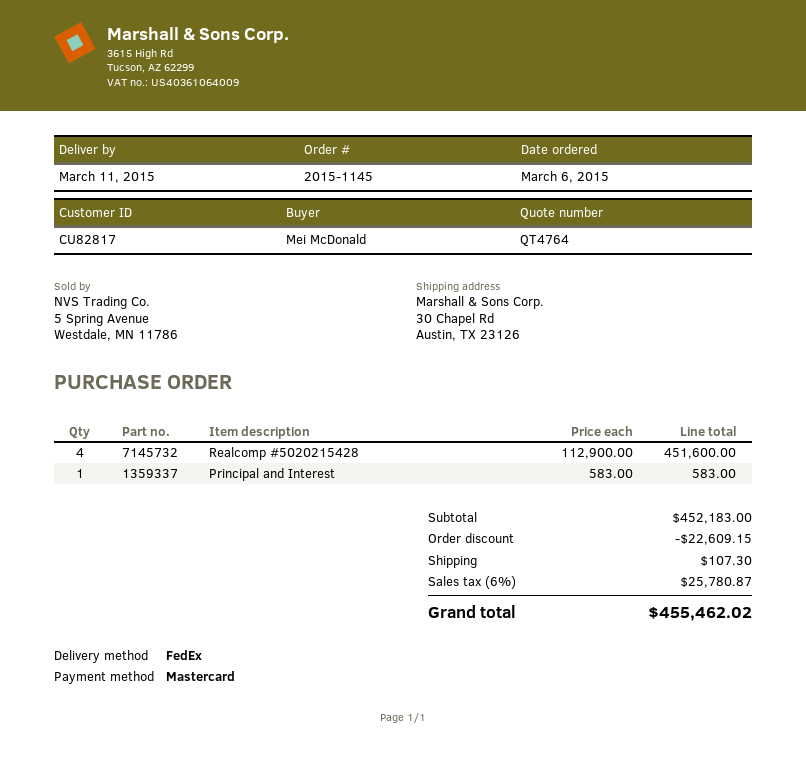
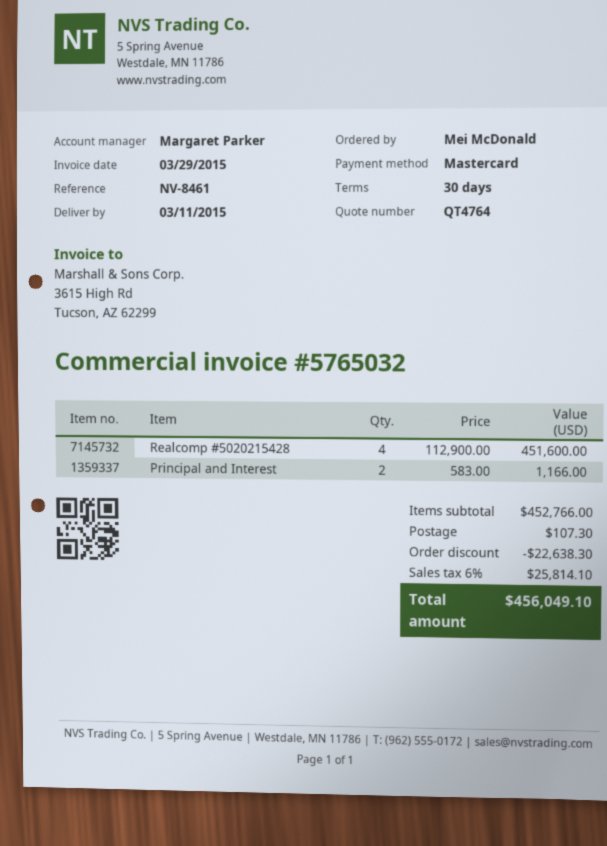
Principal and Interest: 1 x 583.00 = 583.00 -> 2 x 583.00 = 1166.00
subtotal: 452183.00 -> 452766.00
discount: 22609.15 -> 22638.30
tax: 6% = 25780.87 -> 6% = 25814.10
total: 455462.02 -> 456049.10

